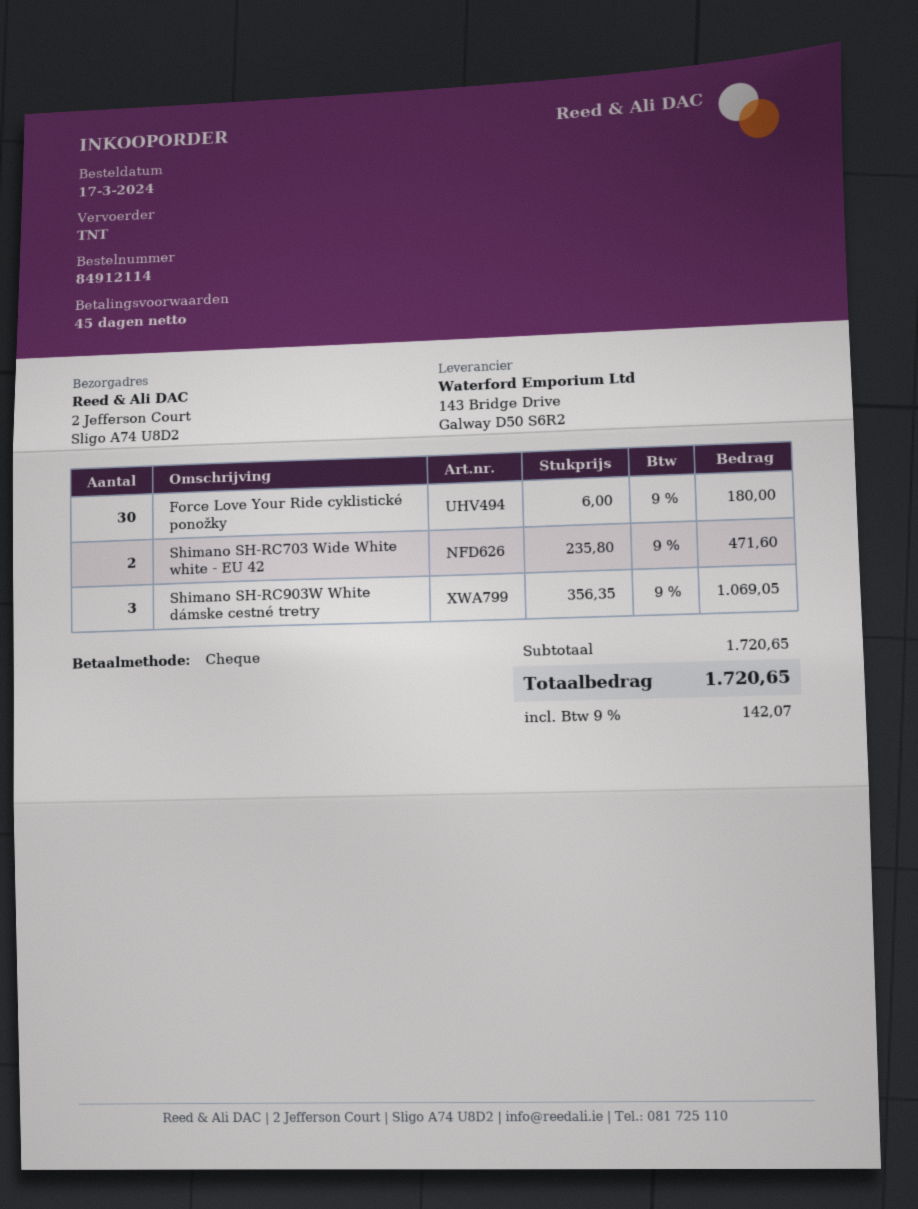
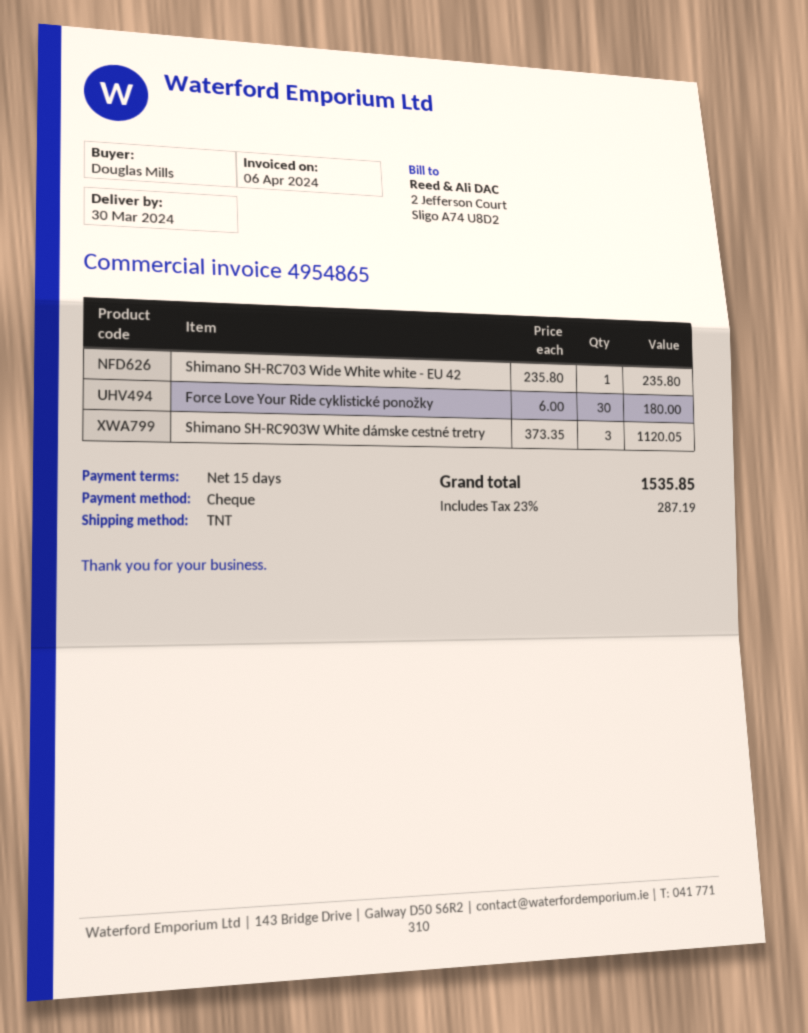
payment terms: 45 days -> 15 days
Shimano SH-RC703 Wide White white - EU 42: 2 x 235.80 = 471.60 -> 1 x 235.80 = 235.80
Shimano SH-RC903W White dámske cestné tretry: 3 x 356.35 = 1069.05 -> 3 x 373.35 = 1120.05
tax: 9% = 142.07 -> 23% = 287.19
total: 1720.65 -> 1535.85

